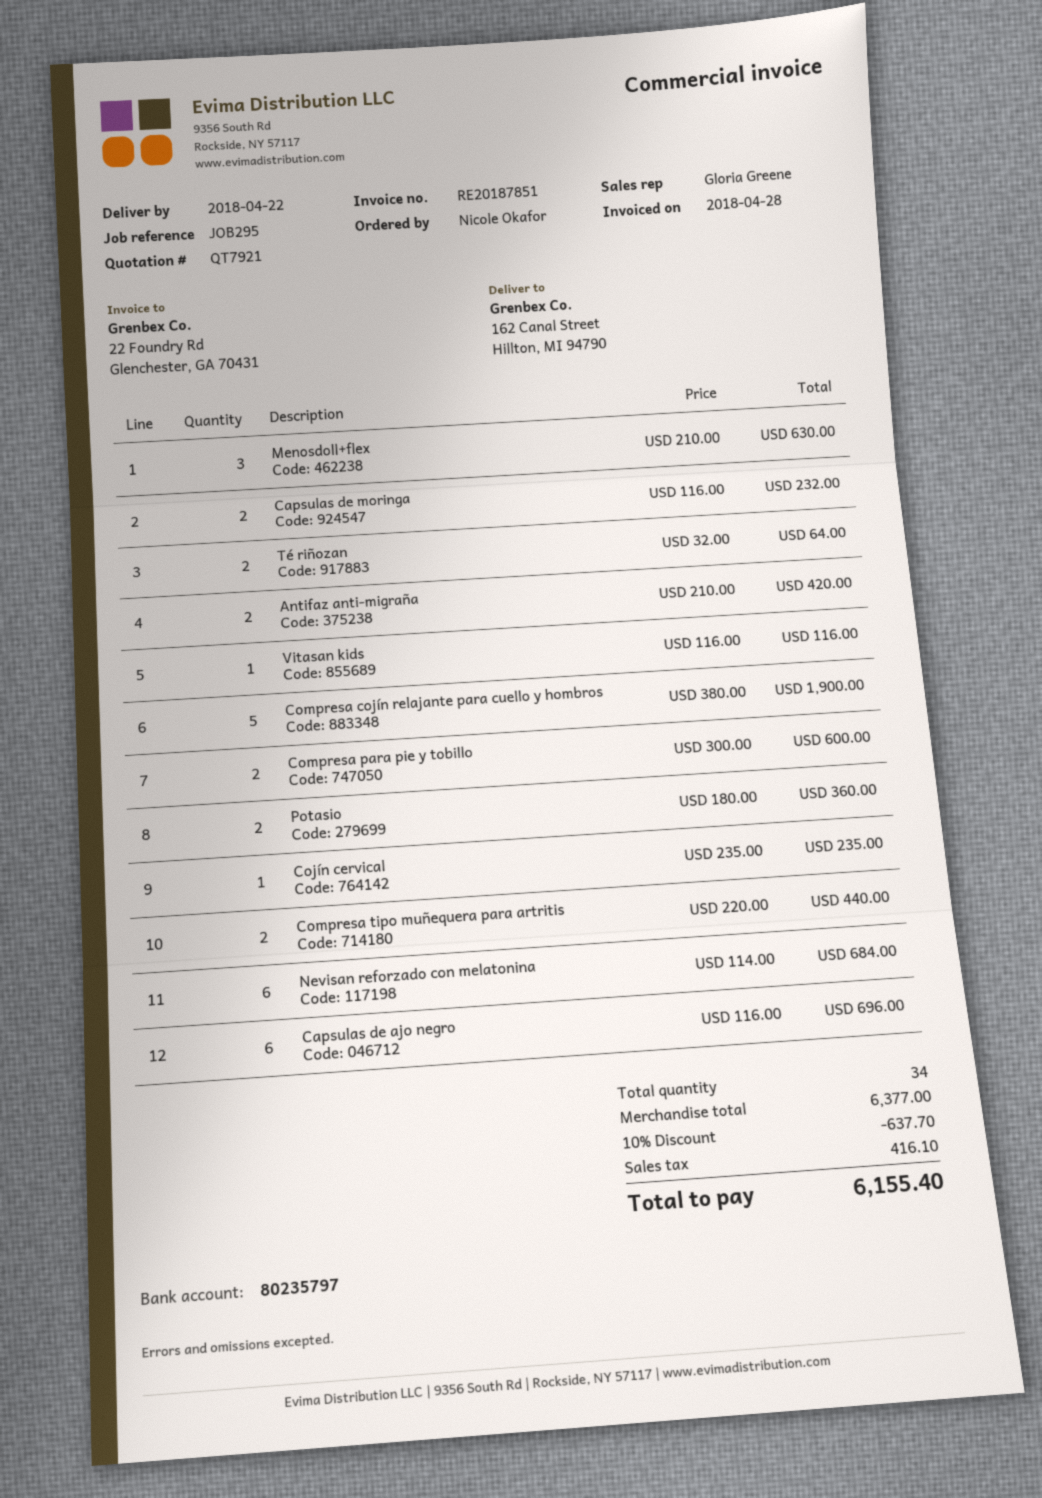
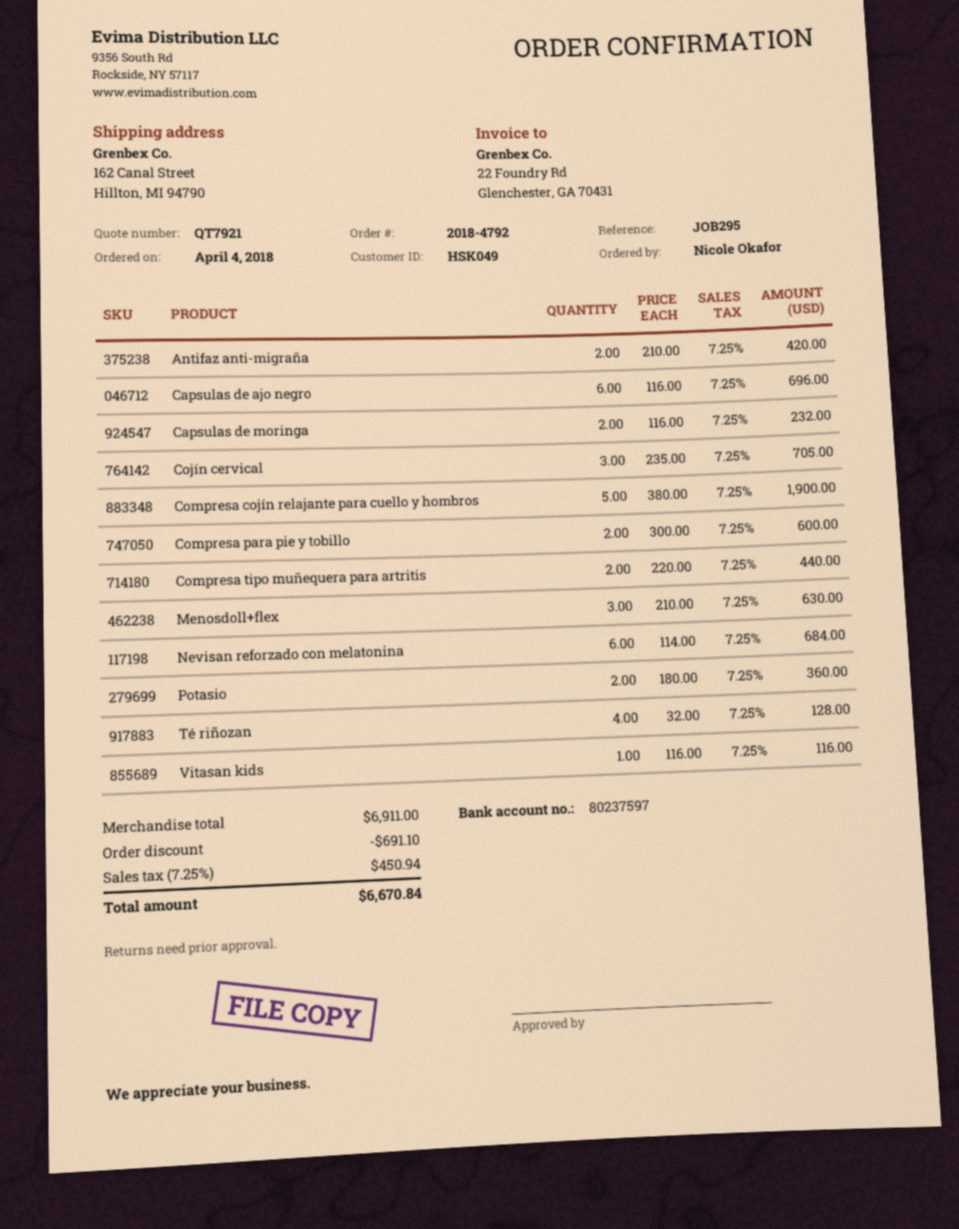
bank account: 80235797 -> 80237597
Té riñozan: 2 x 32.00 = 64.00 -> 4 x 32.00 = 128.00
Cojín cervical: 1 x 235.00 = 235.00 -> 3 x 235.00 = 705.00
subtotal: 6377.00 -> 6911.00
discount: 637.70 -> 691.10
tax: 416.10 -> 450.94
total: 6155.40 -> 6670.84

